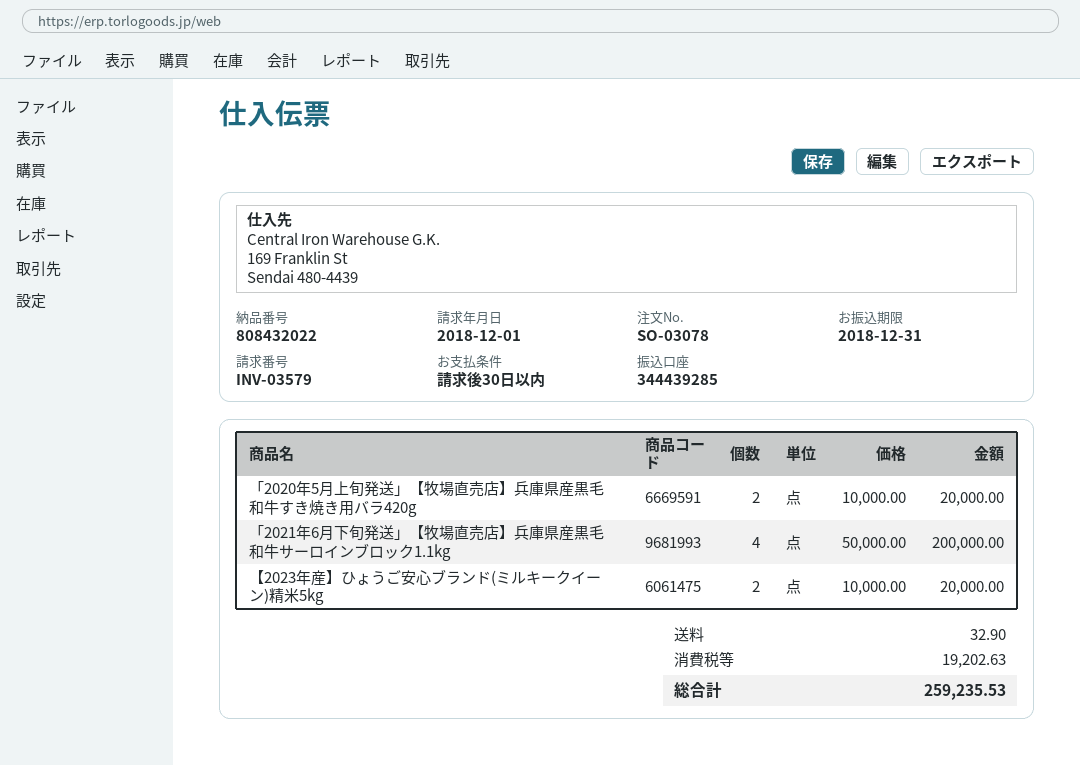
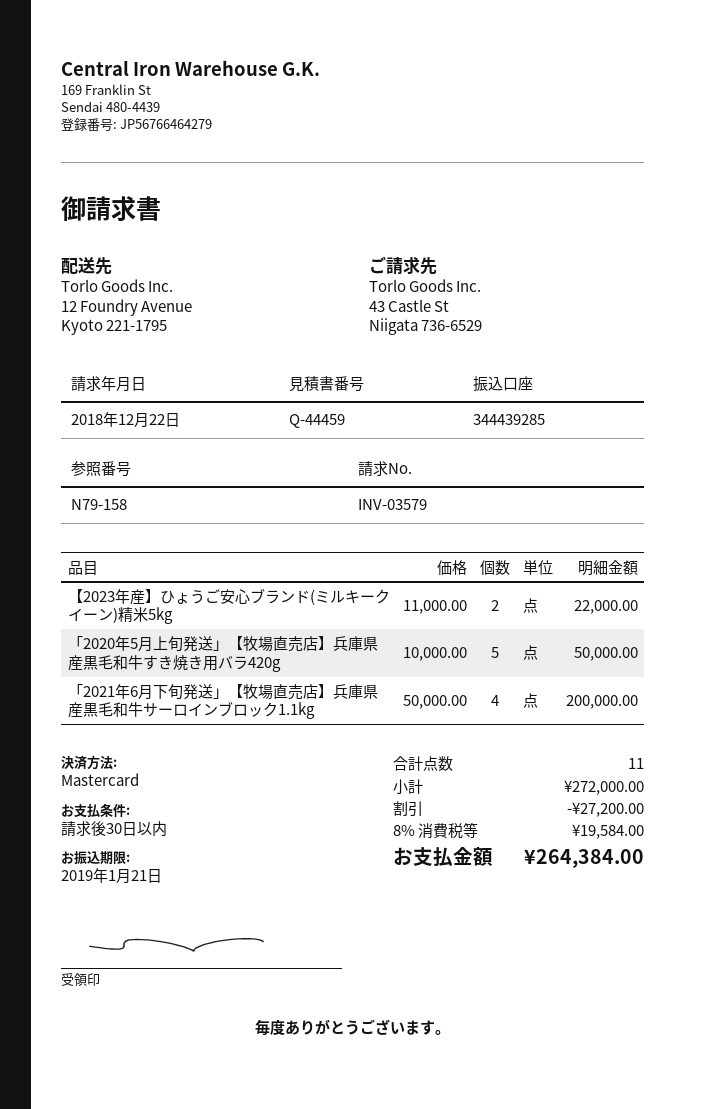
invoice date: 2018-12-01 -> 2018-12-22
due date: 2018-12-31 -> 2019-01-21
「2020年5月上旬発送」【牧場直売店】兵庫県産黒毛和牛すき焼き用バラ420g: 2 x 10000.00 = 20000.00 -> 5 x 10000.00 = 50000.00
【2023年産】ひょうご安心ブランド(ミルキークイーン)精米5kg: 2 x 10000.00 = 20000.00 -> 2 x 11000.00 = 22000.00
discount: none -> 27200.00
shipping: 32.90 -> none
tax: 19202.63 -> 19584.00
total: 259235.53 -> 264384.00

